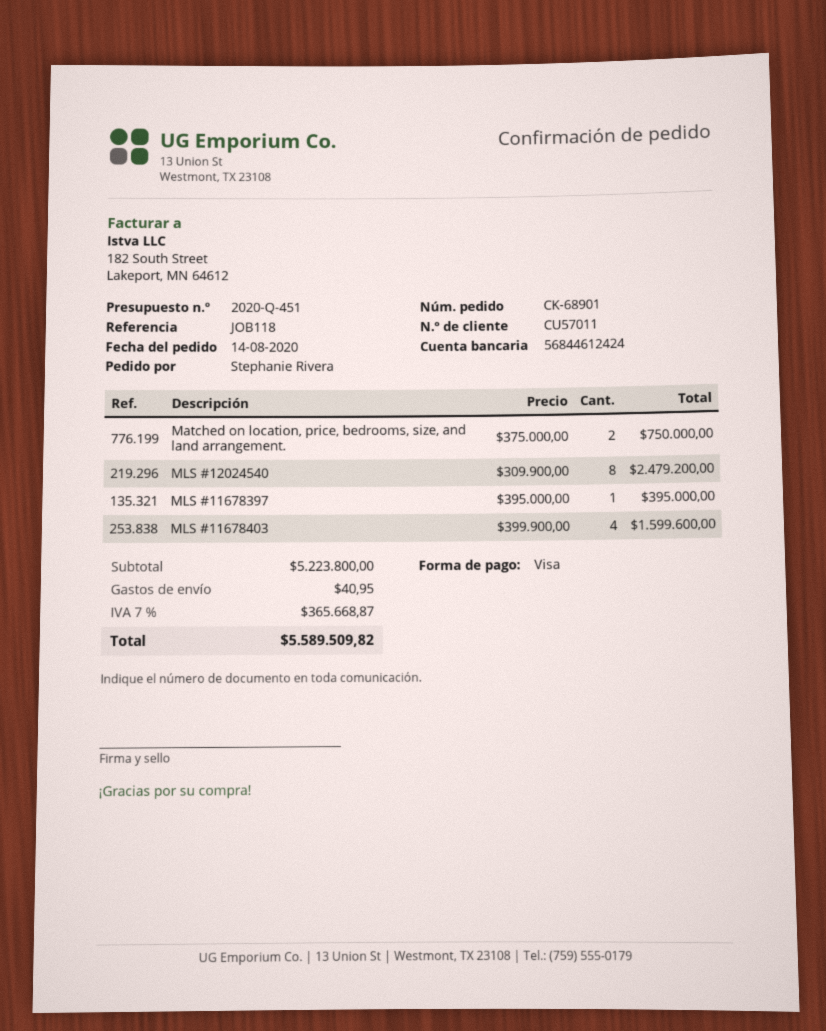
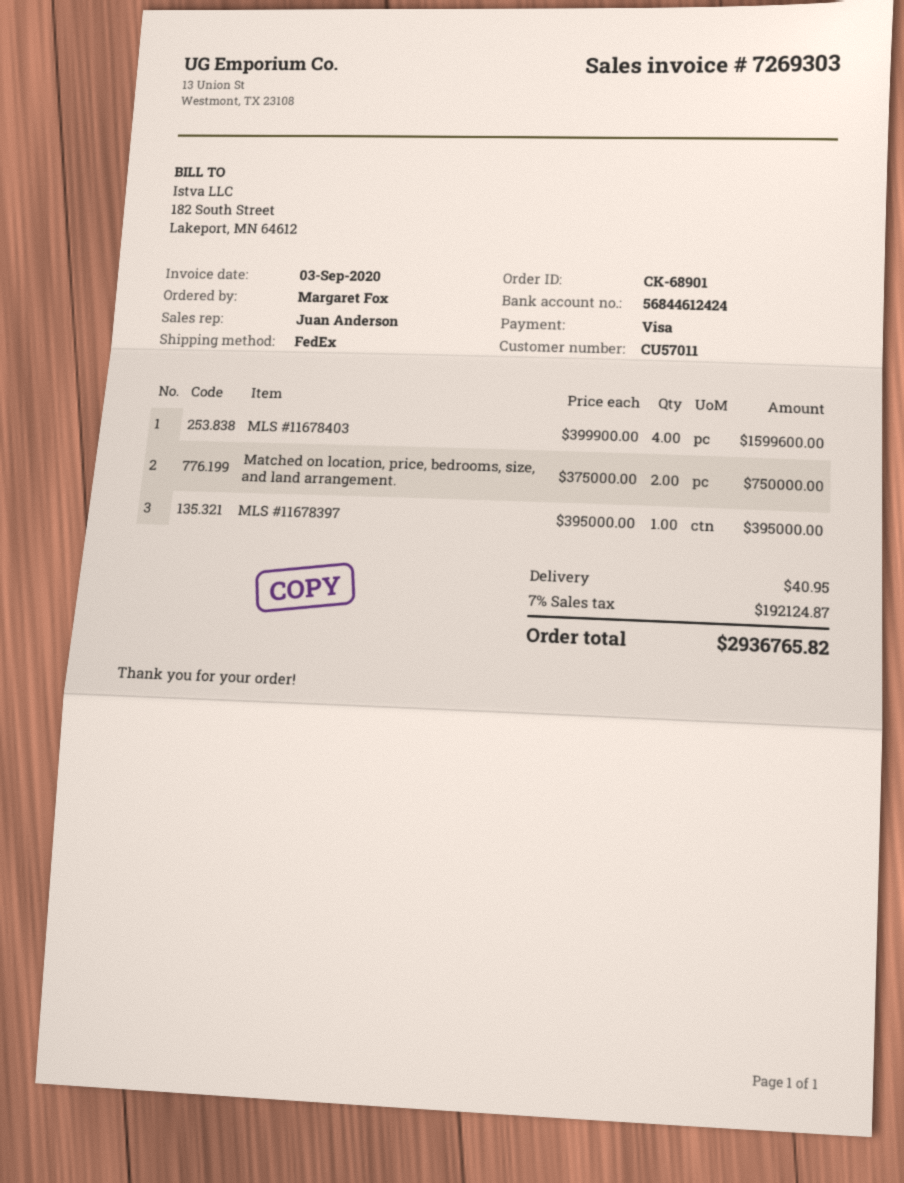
ordered by: Stephanie Rivera -> Margaret Fox
MLS #12024540: 8 x 309900.00 = 2479200.00 -> none
tax: 7% = 365668.87 -> 7% = 192124.87
total: 5589509.82 -> 2936765.82

